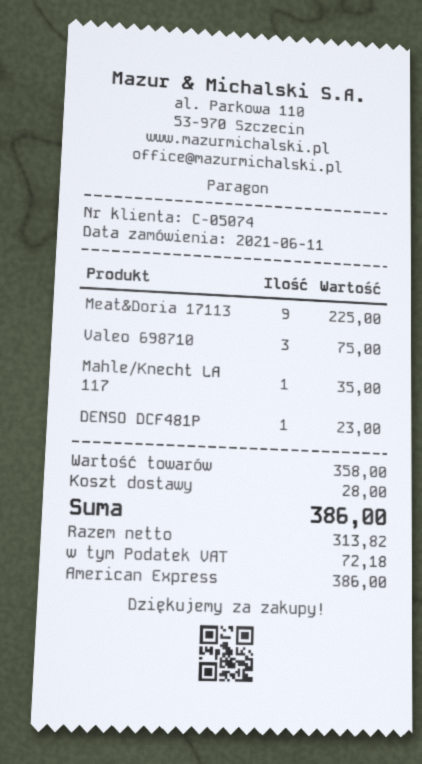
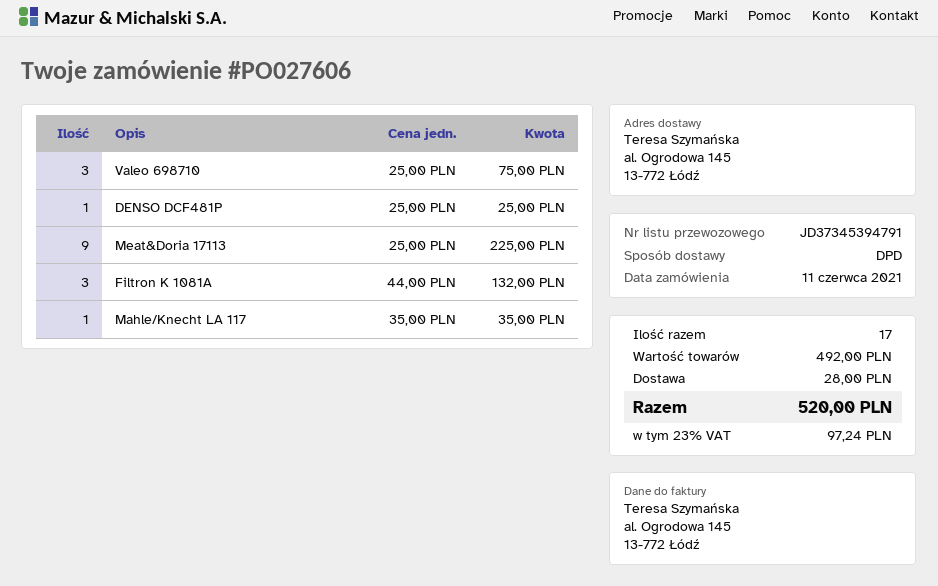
DENSO DCF481P: 1 for 23.00 -> 1 for 25.00
Filtron K 1081A: none -> 3 for 132.00
subtotal: 358.00 -> 492.00
tax: 72.18 -> 97.24
total: 386.00 -> 520.00

